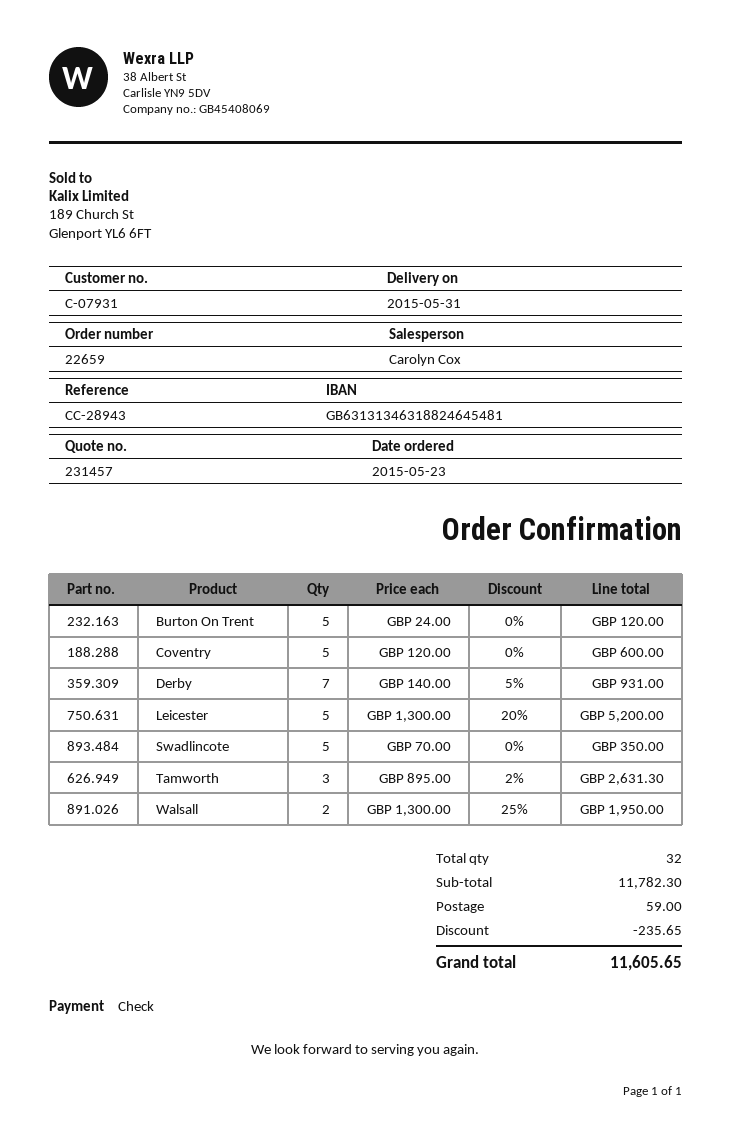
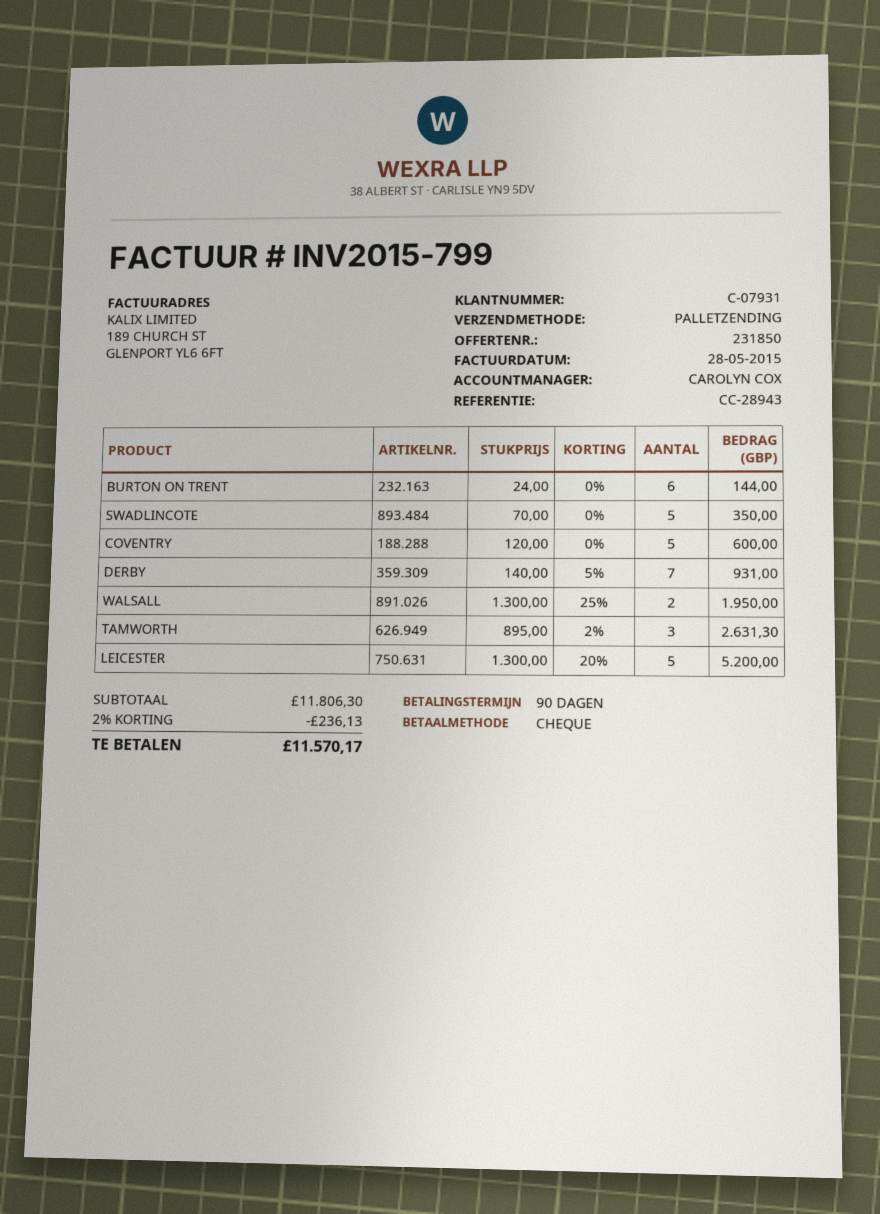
quote number: 231457 -> 231850
Burton On Trent: 5 x 24.00 = 120.00 -> 6 x 24.00 = 144.00
subtotal: 11782.30 -> 11806.30
discount: 235.65 -> 236.13
shipping: 59.00 -> none
total: 11605.65 -> 11570.17

